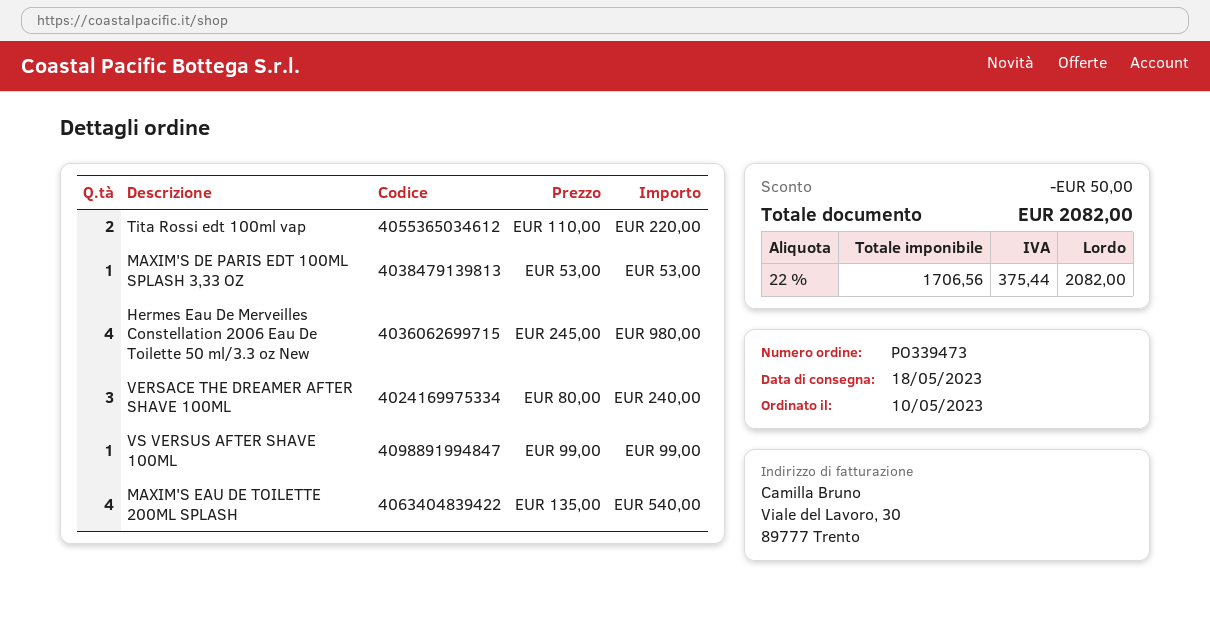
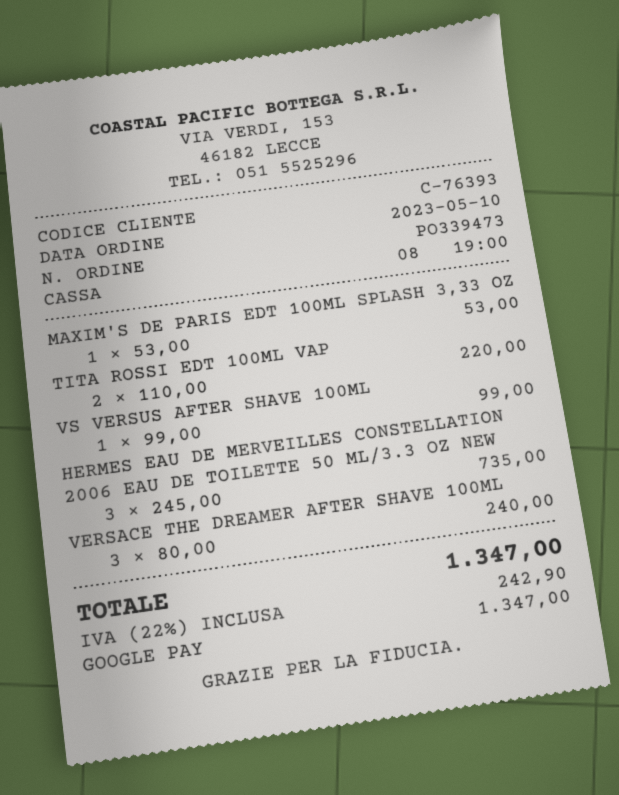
Hermes Eau De Merveilles Constellation 2006 Eau De Toilette 50 ml/3.3 oz New: 4 x 245.00 = 980.00 -> 3 x 245.00 = 735.00
MAXIM'S EAU DE TOILETTE 200ML SPLASH: 4 x 135.00 = 540.00 -> none
discount: 50.00 -> none
tax: 22% = 375.44 -> 22% = 242.90
total: 2082.00 -> 1347.00

